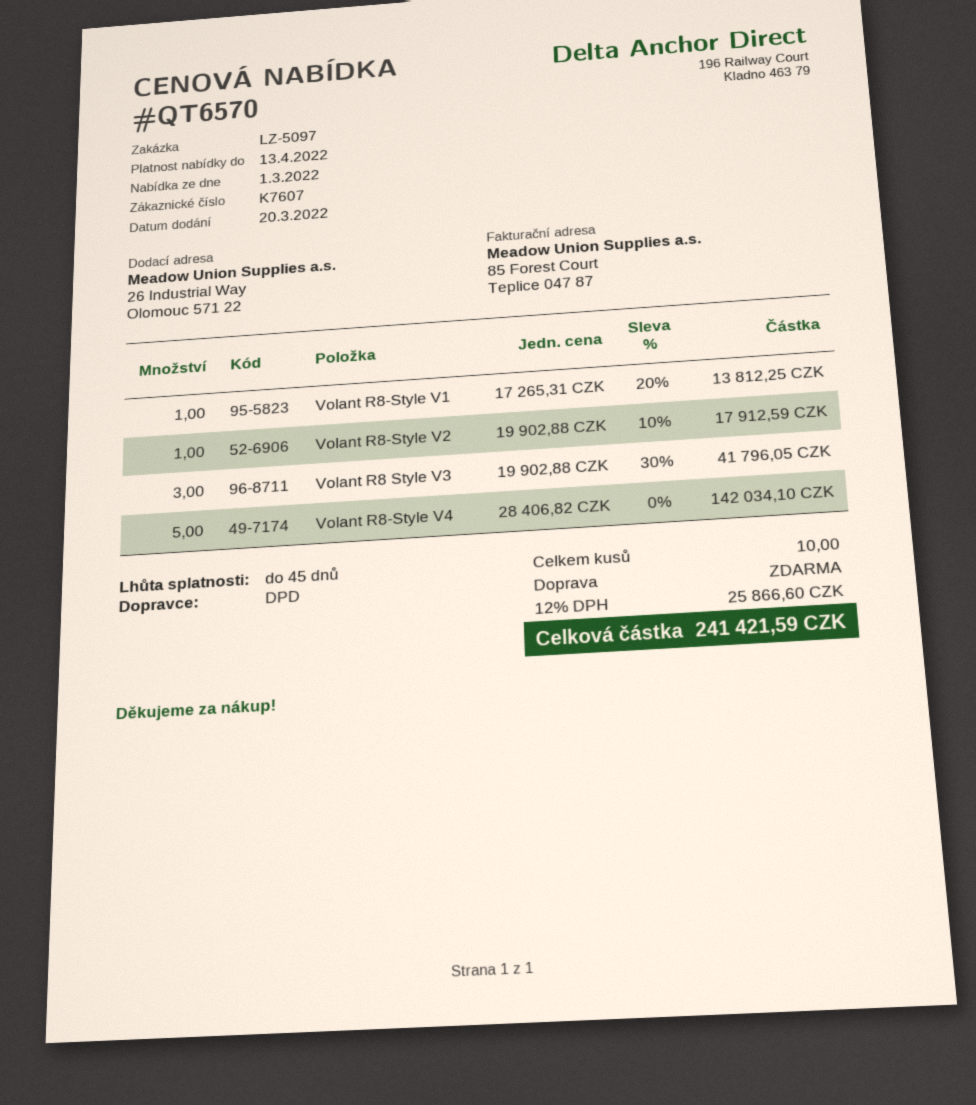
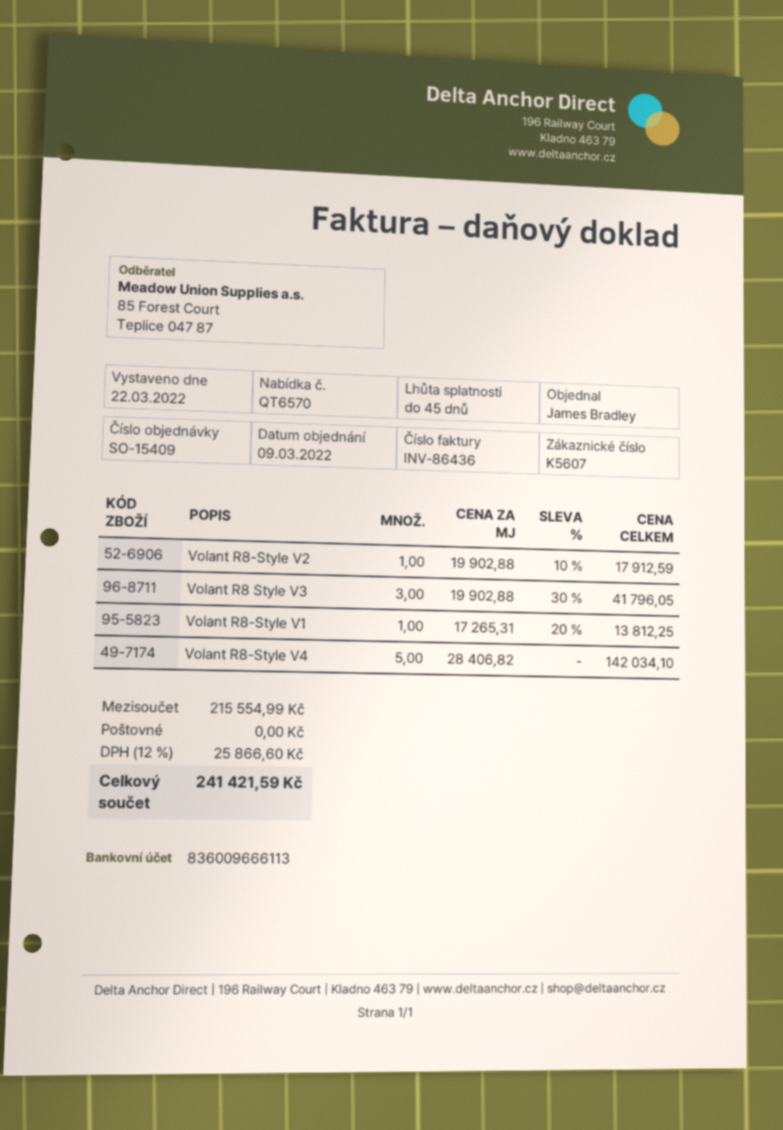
customer number: K7607 -> K5607

